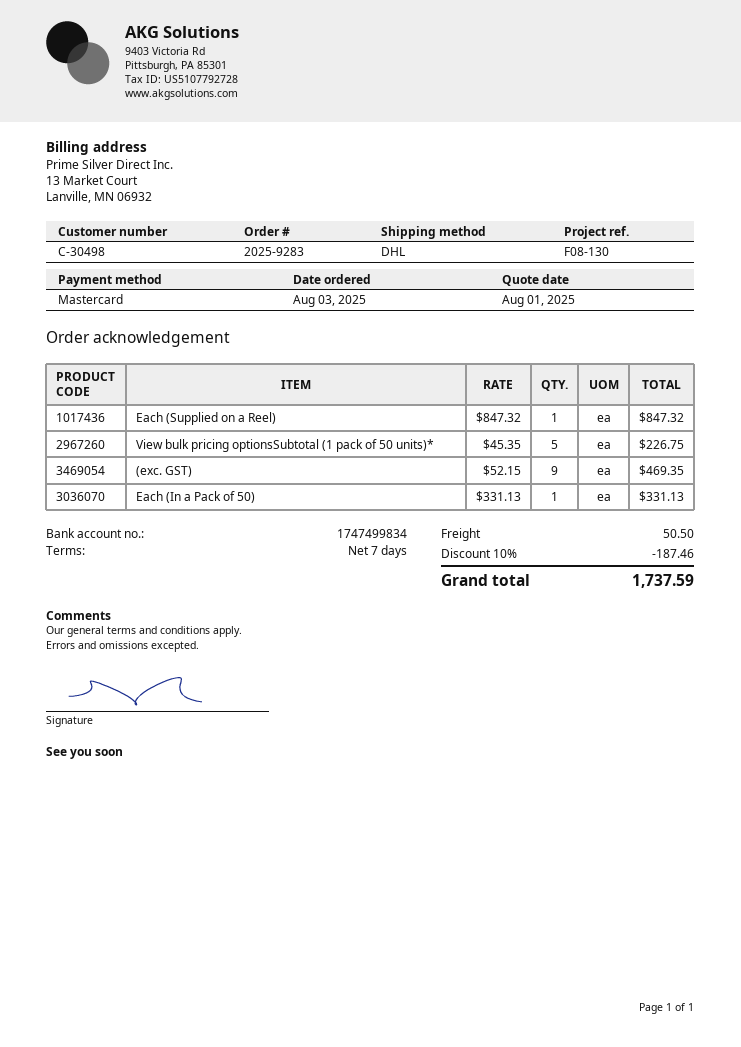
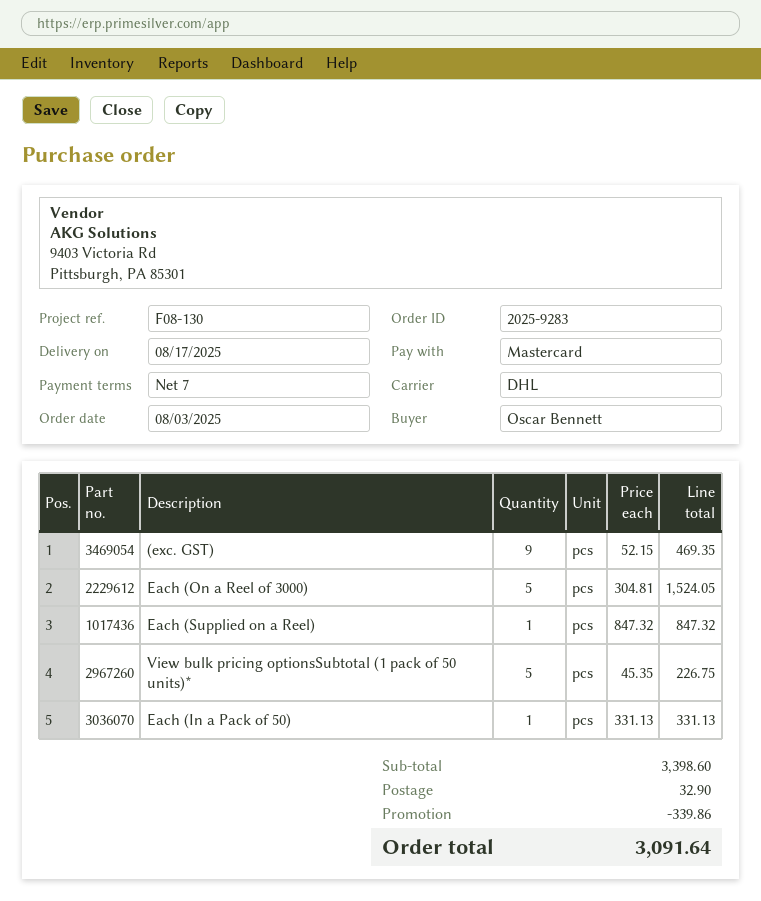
Each (On a Reel of 3000): none -> 5 x 304.81 = 1524.05
discount: 187.46 -> 339.86
shipping: 50.50 -> 32.90
total: 1737.59 -> 3091.64

